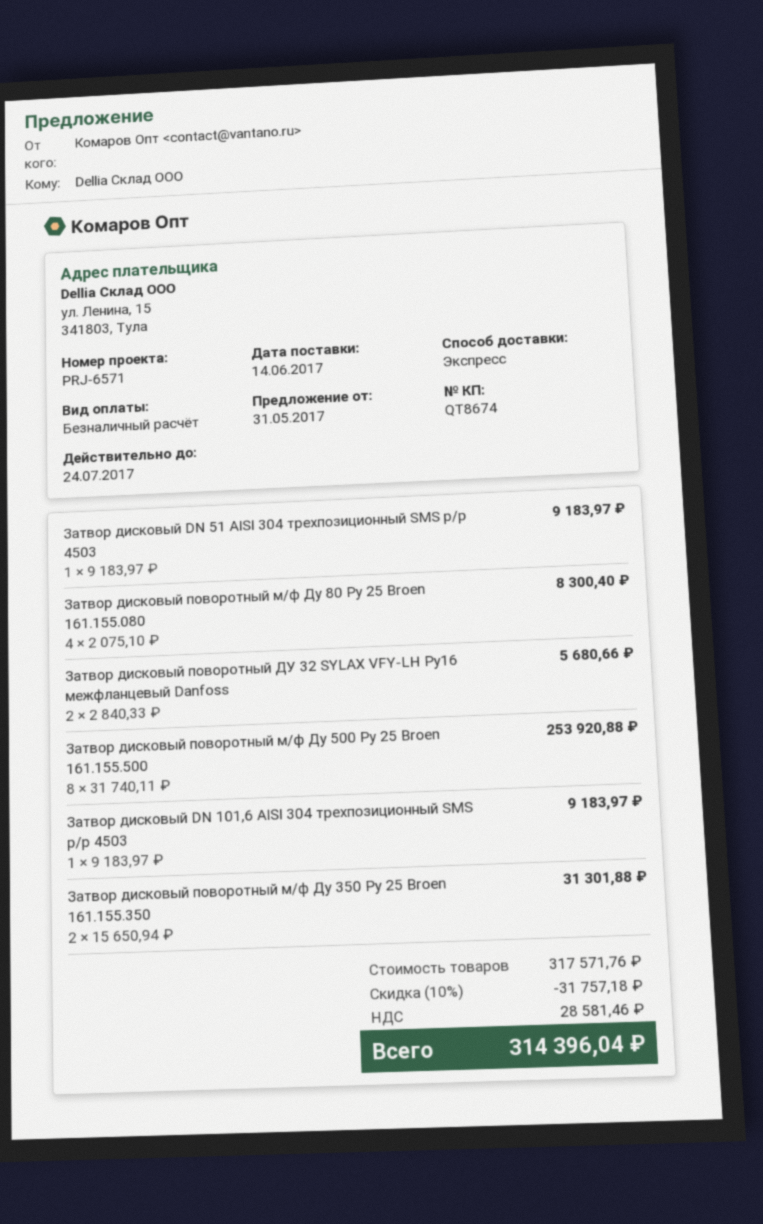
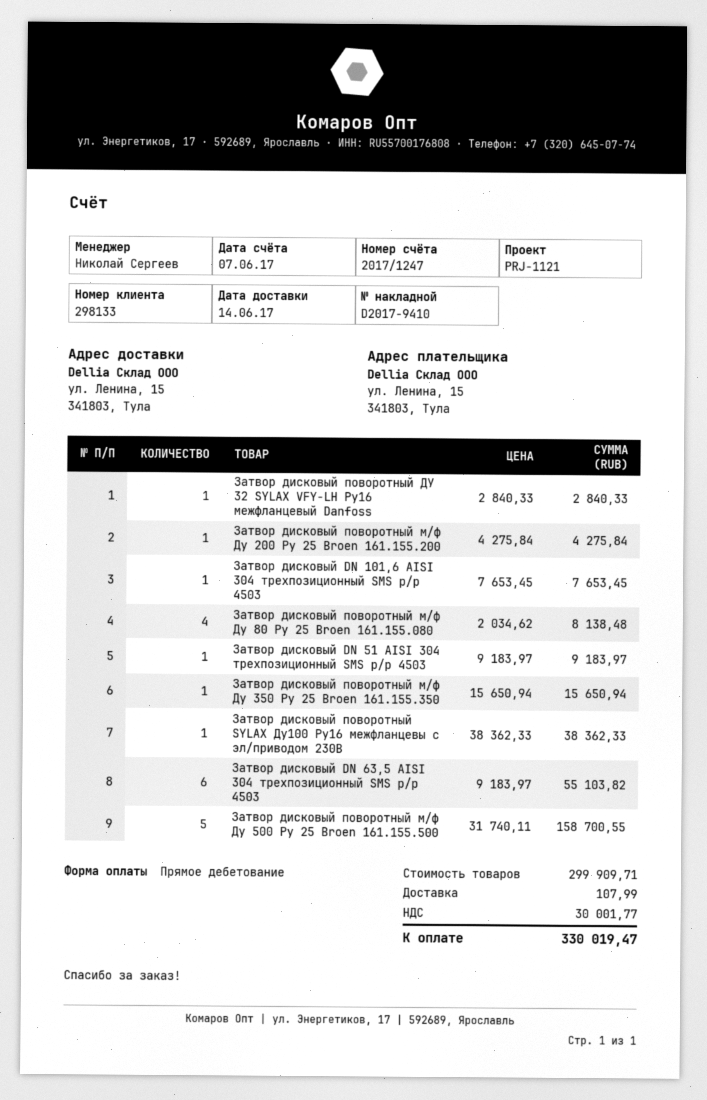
reference: PRJ-6571 -> PRJ-1121
payment method: bank transfer -> direct debit
Затвор дисковый поворотный м/ф Ду 80 Ру 25 Broen 161.155.080: 4 x 2075.10 = 8300.40 -> 4 x 2034.62 = 8138.48
Затвор дисковый поворотный ДУ 32 SYLAX VFY-LH Ру16 межфланцевый Danfoss: 2 x 2840.33 = 5680.66 -> 1 x 2840.33 = 2840.33
Затвор дисковый поворотный м/ф Ду 500 Ру 25 Broen 161.155.500: 8 x 31740.11 = 253920.88 -> 5 x 31740.11 = 158700.55
Затвор дисковый DN 101,6 AISI 304 трехпозиционный SMS р/р 4503: 1 x 9183.97 = 9183.97 -> 1 x 7653.45 = 7653.45
Затвор дисковый поворотный м/ф Ду 350 Ру 25 Broen 161.155.350: 2 x 15650.94 = 31301.88 -> 1 x 15650.94 = 15650.94
Затвор дисковый поворотный м/ф Ду 200 Ру 25 Broen 161.155.200: none -> 1 x 4275.84 = 4275.84
Затвор дисковый поворотный SYLAX Ду100 Ру16 межфланцевы с эл/приводом 230В: none -> 1 x 38362.33 = 38362.33
Затвор дисковый DN 63,5 AISI 304 трехпозиционный SMS р/р 4503: none -> 6 x 9183.97 = 55103.82
subtotal: 317571.76 -> 299909.71
discount: 10% = 31757.18 -> none
shipping: none -> 107.99
tax: 28581.46 -> 30001.77
total: 314396.04 -> 330019.47

